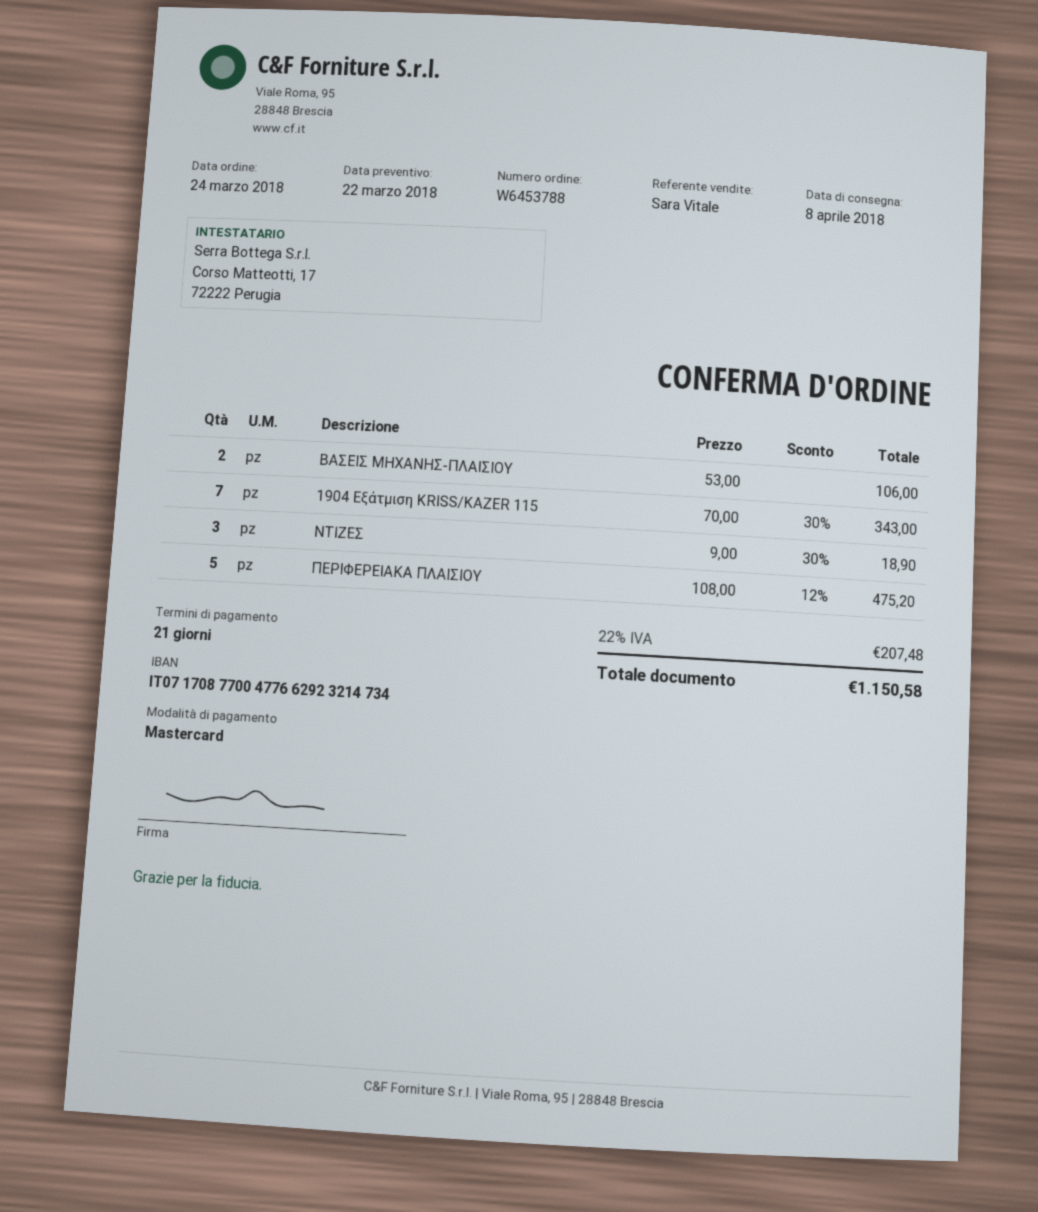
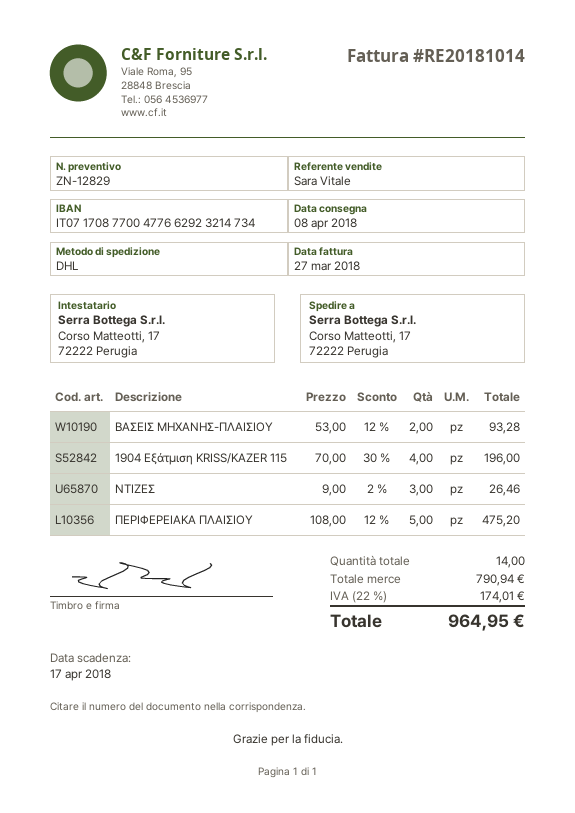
ΒΑΣΕΙΣ ΜΗΧΑΝΗΣ-ΠΛΑΙΣΙΟΥ: 2 x 53.00 = 106.00 -> 2 x 53.00 - 12% = 93.28
1904 Εξάτμιση KRISS/KAZER 115: 7 x 70.00 - 30% = 343.00 -> 4 x 70.00 - 30% = 196.00
ΝΤΙΖΕΣ: 3 x 9.00 - 30% = 18.90 -> 3 x 9.00 - 2% = 26.46
tax: 22% = 207.48 -> 22% = 174.01
total: 1150.58 -> 964.95

